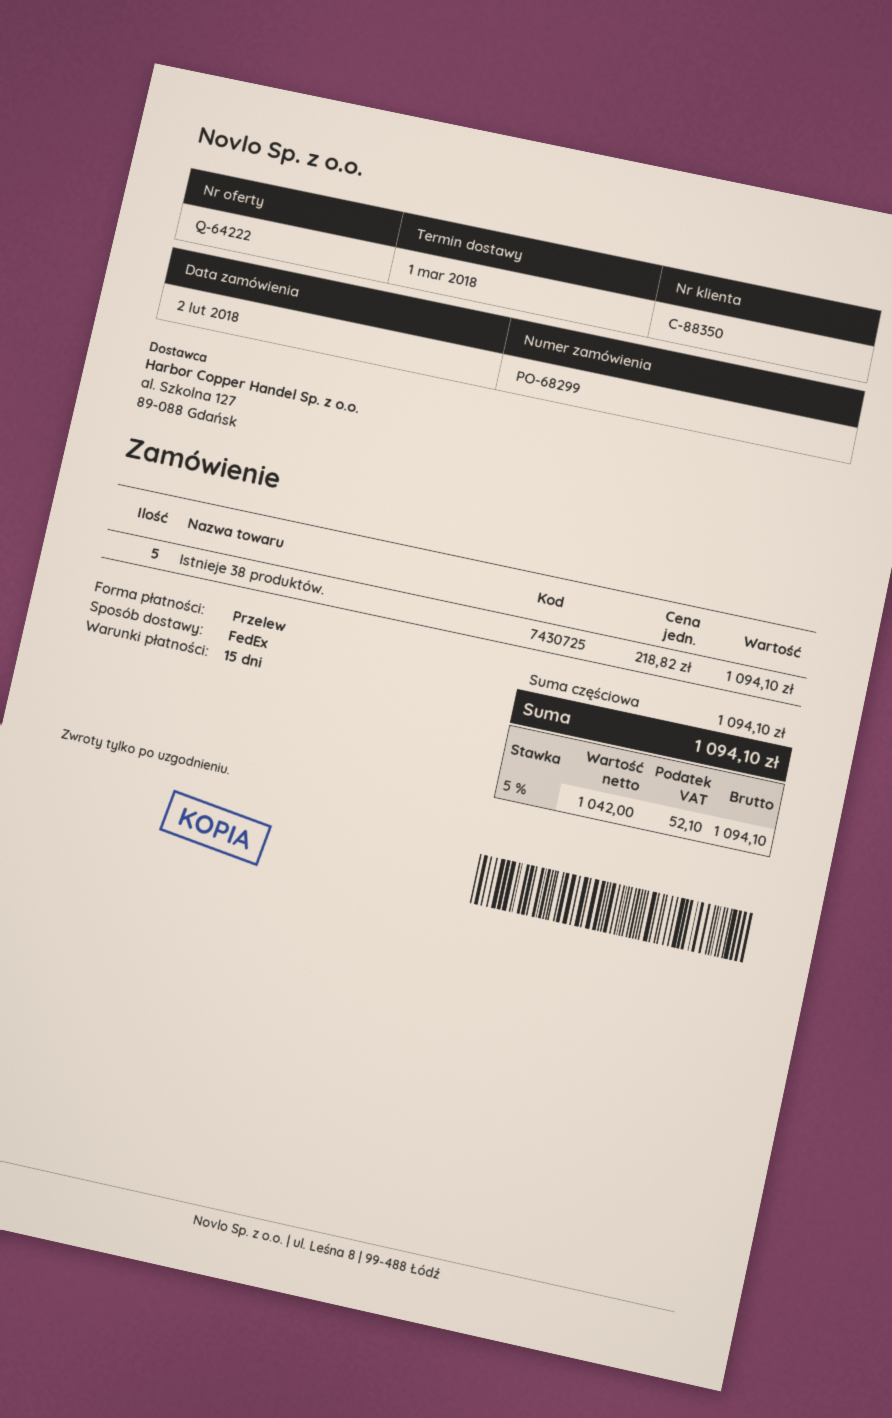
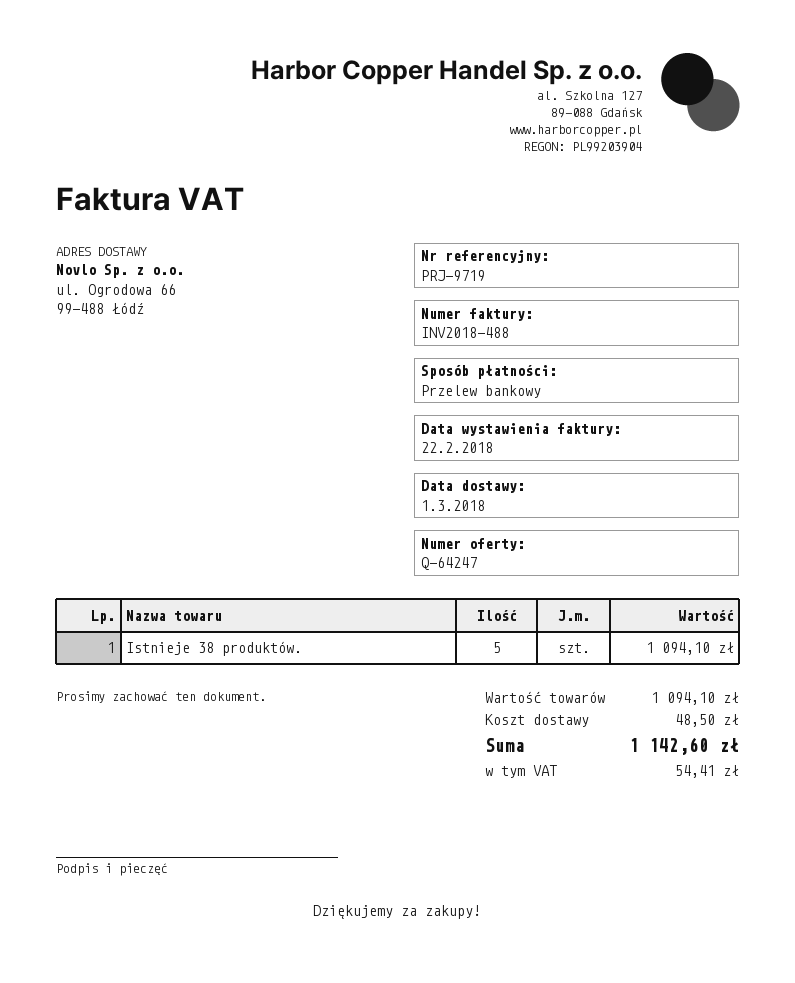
quote number: Q-64222 -> Q-64247
shipping: none -> 48.50
tax: 52.10 -> 54.41
total: 1094.10 -> 1142.60

